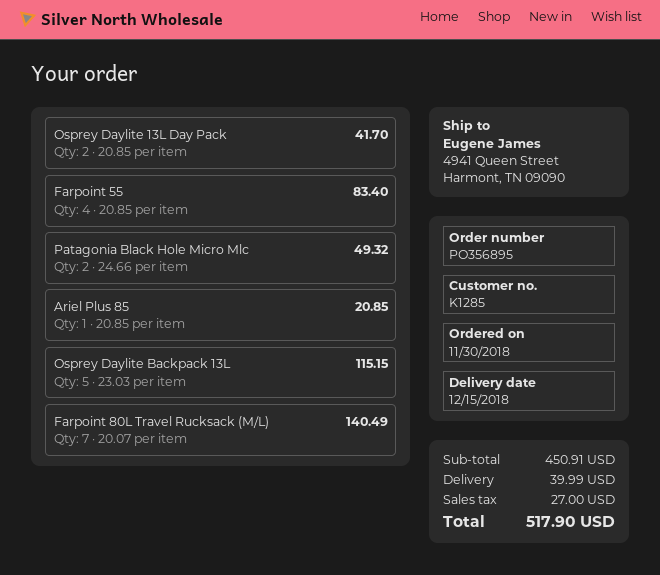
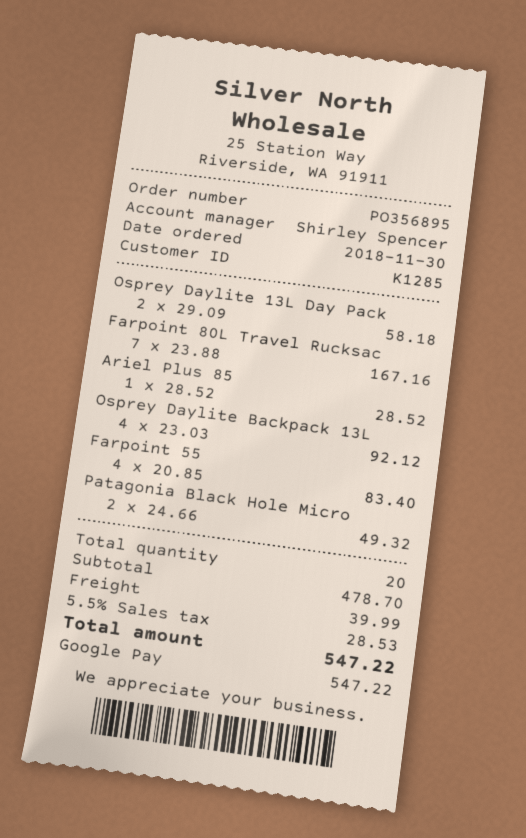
Osprey Daylite 13L Day Pack: 2 x 20.85 = 41.70 -> 2 x 29.09 = 58.18
Ariel Plus 85: 1 x 20.85 = 20.85 -> 1 x 28.52 = 28.52
Osprey Daylite Backpack 13L: 5 x 23.03 = 115.15 -> 4 x 23.03 = 92.12
Farpoint 80L Travel Rucksack (M/L): 7 x 20.07 = 140.49 -> 7 x 23.88 = 167.16
subtotal: 450.91 -> 478.70
tax: 27.00 -> 28.53
total: 517.90 -> 547.22

